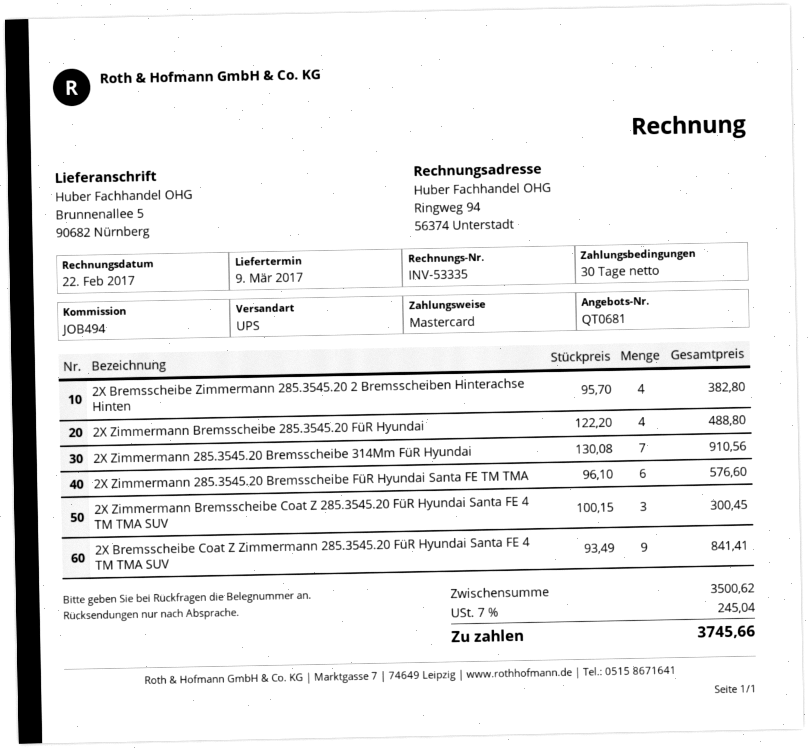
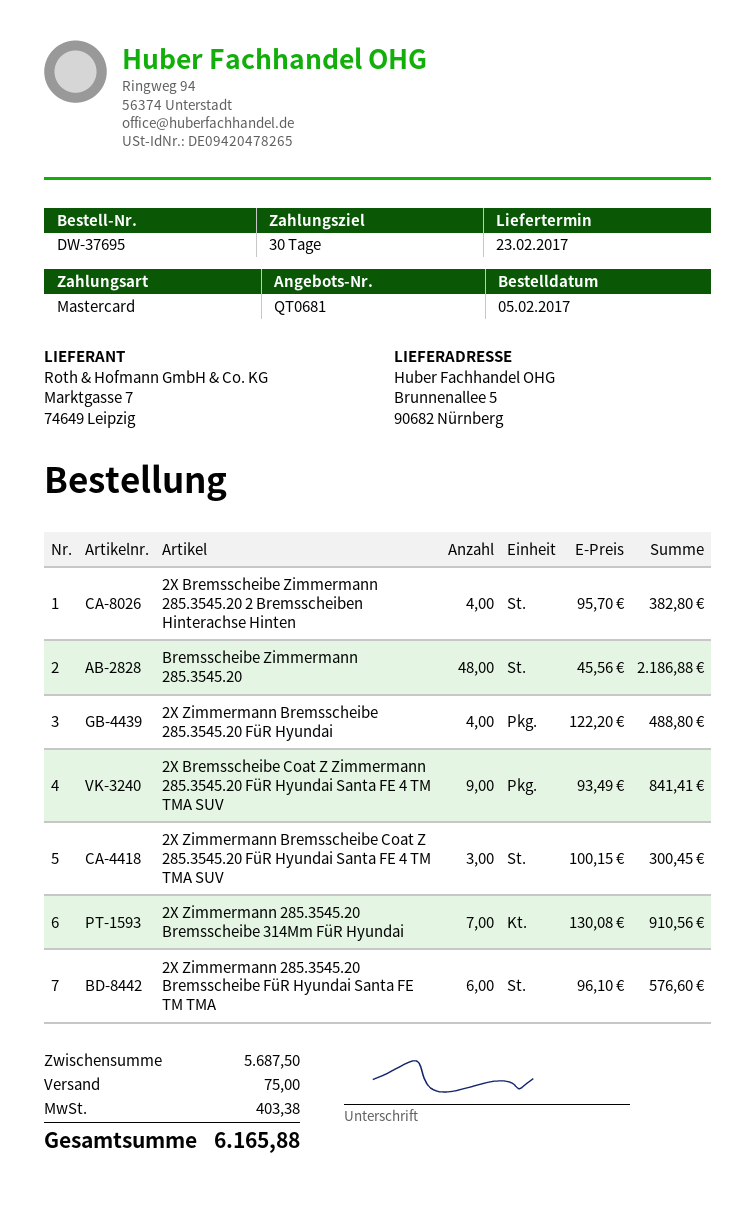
delivery date: 2017-03-09 -> 2017-02-23
Bremsscheibe Zimmermann 285.3545.20: none -> 48 x 45.56 = 2186.88
subtotal: 3500.62 -> 5687.50
shipping: none -> 75.00
tax: 245.04 -> 403.38
total: 3745.66 -> 6165.88

